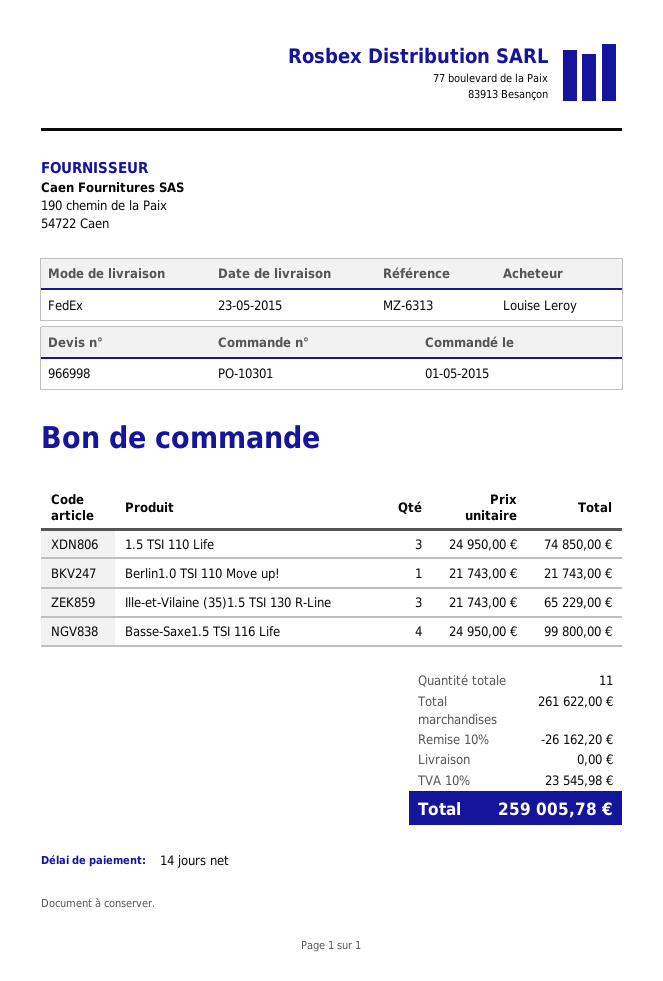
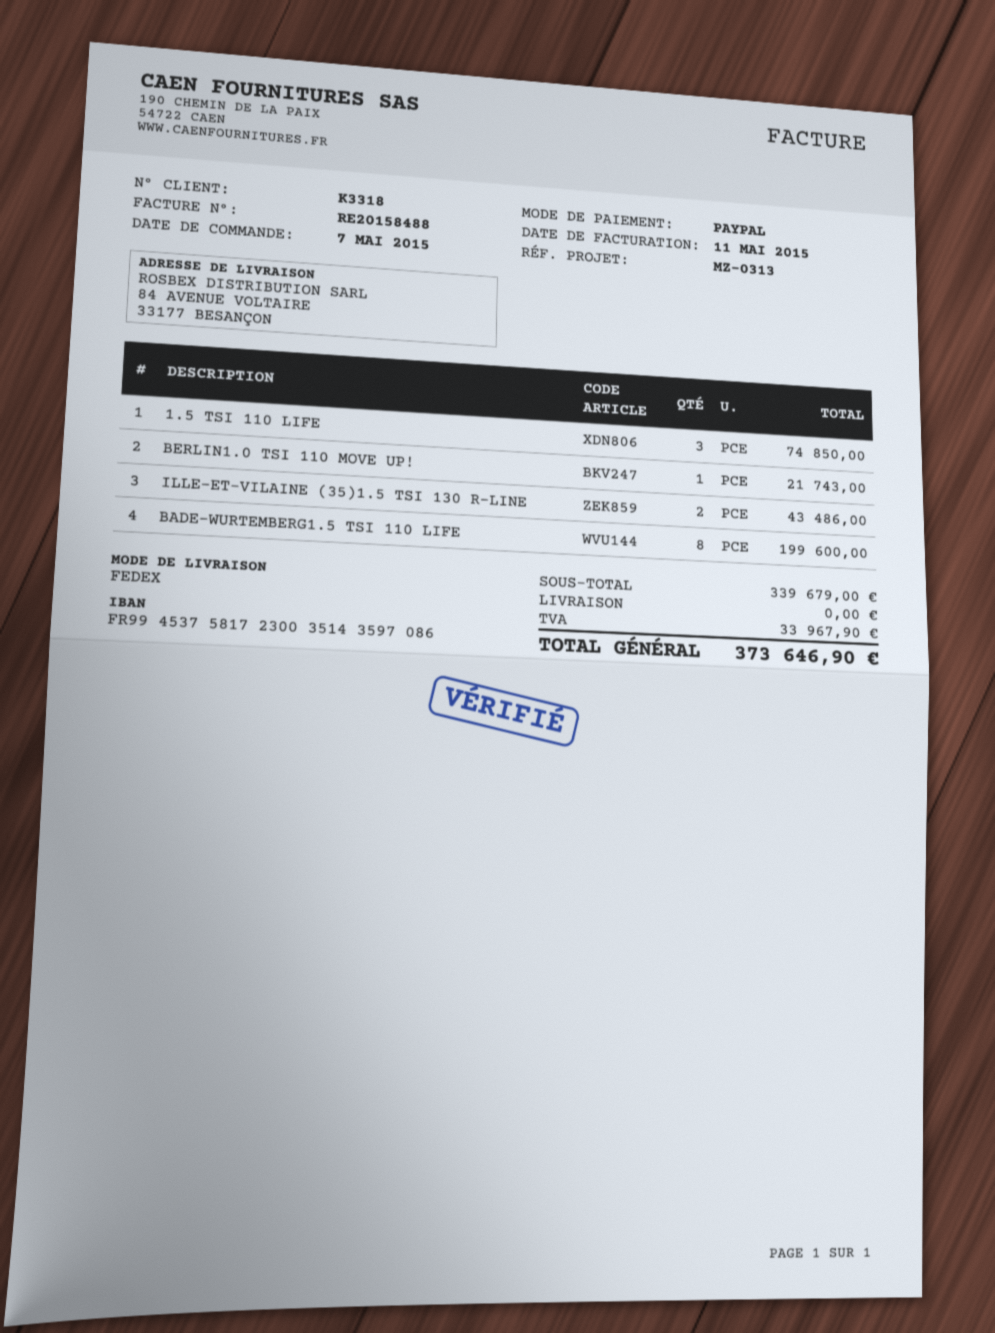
order date: 2015-05-01 -> 2015-05-07
reference: MZ-6313 -> MZ-0313
Ille-et-Vilaine (35)1.5 TSI 130 R-Line: 3 for 65229.00 -> 2 for 43486.00
Basse-Saxe1.5 TSI 116 Life: 4 for 99800.00 -> none
BADE-WURTEMBERG1.5 TSI 110 LIFE: none -> 8 for 199600.00
subtotal: 261622.00 -> 339679.00
discount: 10% = 26162.20 -> none
tax: 23545.98 -> 33967.90
total: 259005.78 -> 373646.90

